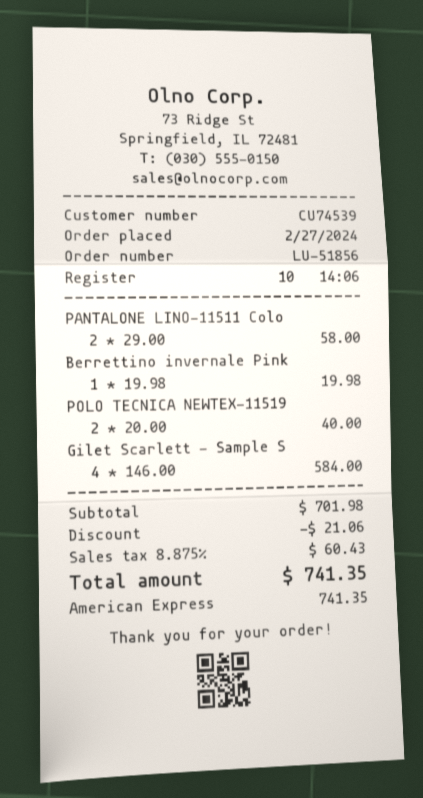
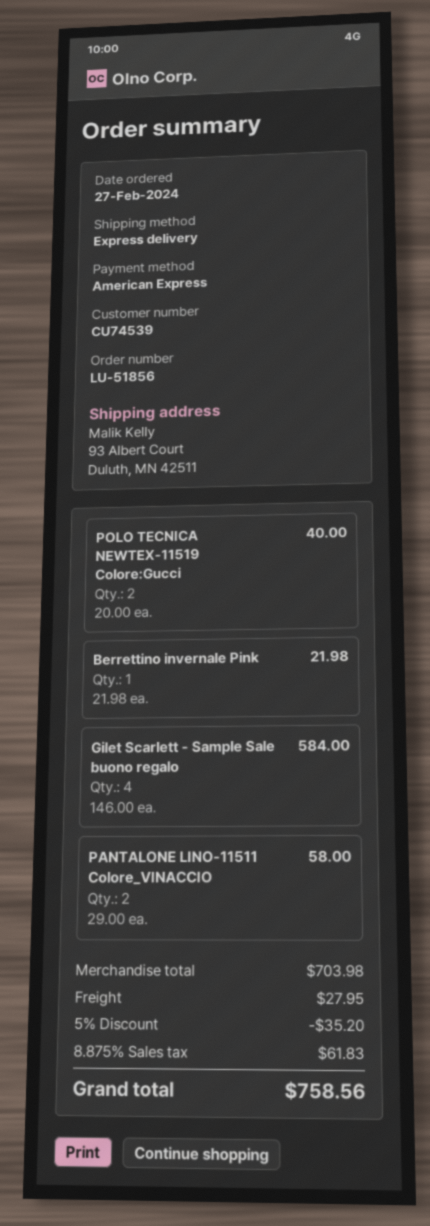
Berrettino invernale Pink: 1 x 19.98 = 19.98 -> 1 x 21.98 = 21.98
subtotal: 701.98 -> 703.98
discount: 21.06 -> 35.20
shipping: none -> 27.95
tax: 8.875% = 60.43 -> 8.875% = 61.83
total: 741.35 -> 758.56

